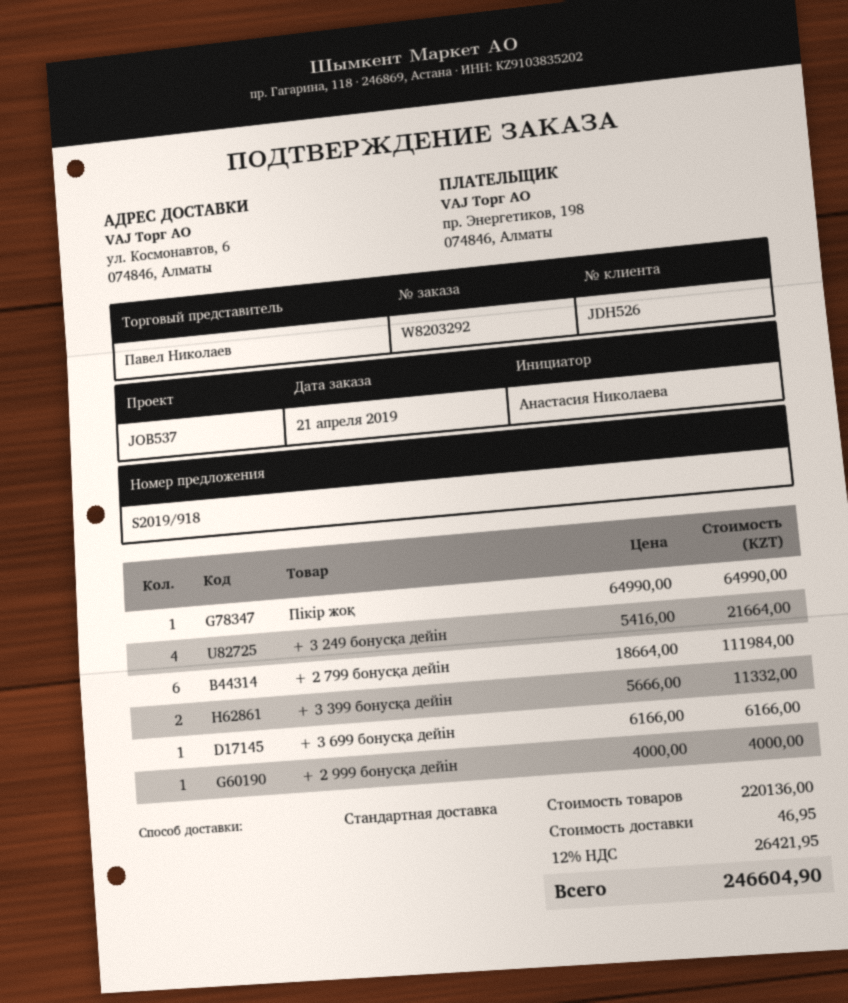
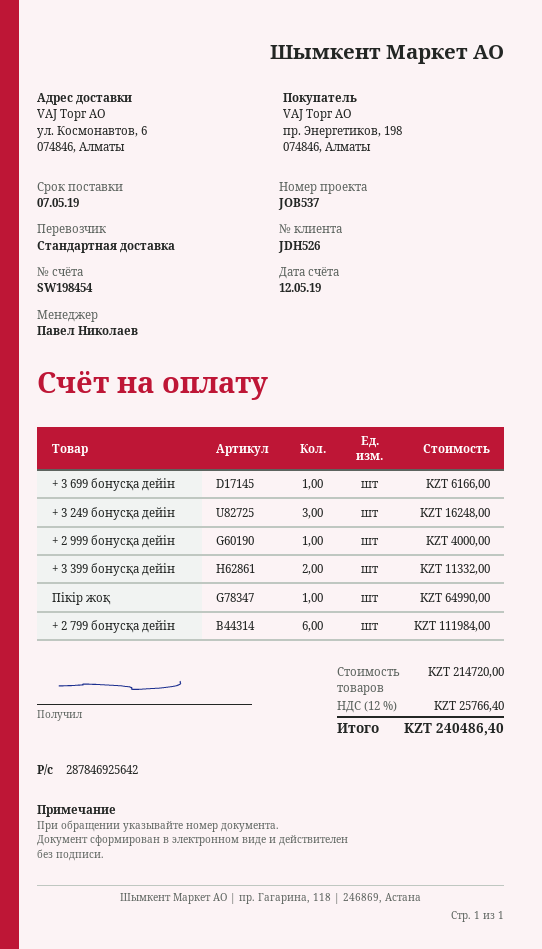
+ 3 249 бонусқа дейін: 4 for 21664.00 -> 3 for 16248.00
subtotal: 220136.00 -> 214720.00
shipping: 46.95 -> none
tax: 12% = 26421.95 -> 12% = 25766.40
total: 246604.90 -> 240486.40

